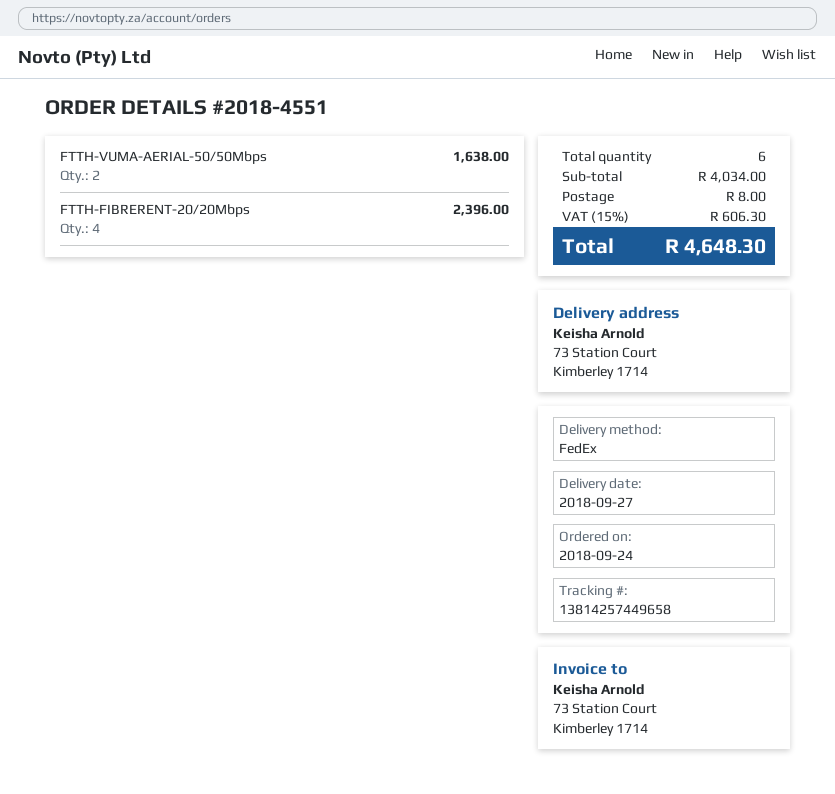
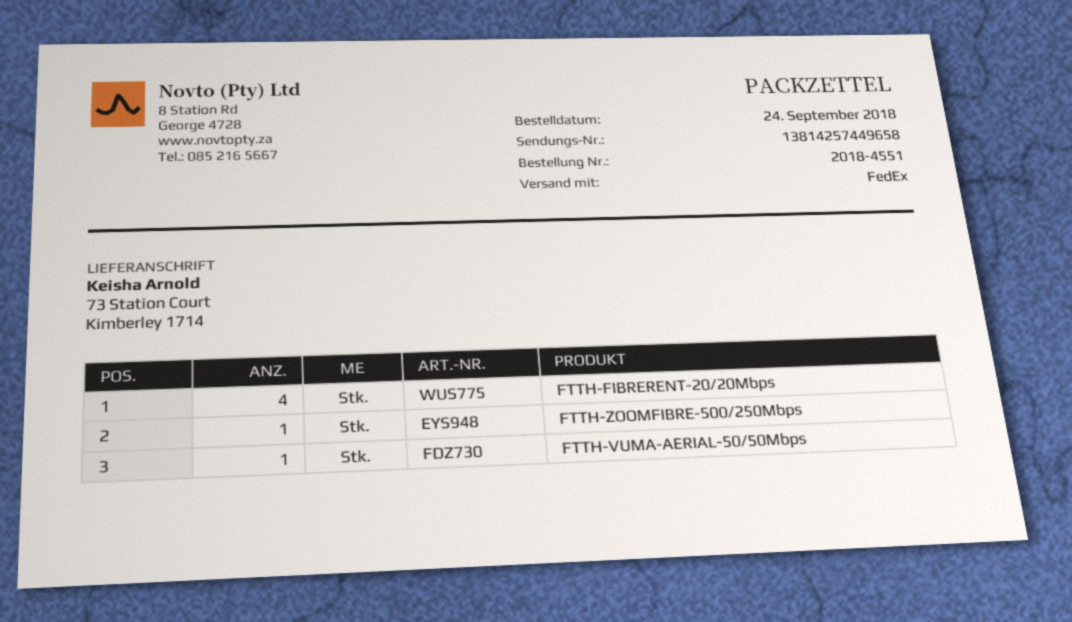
FTTH-VUMA-AERIAL-50/50Mbps: 2 -> 1
FTTH-ZOOMFIBRE-500/250Mbps: none -> 1

